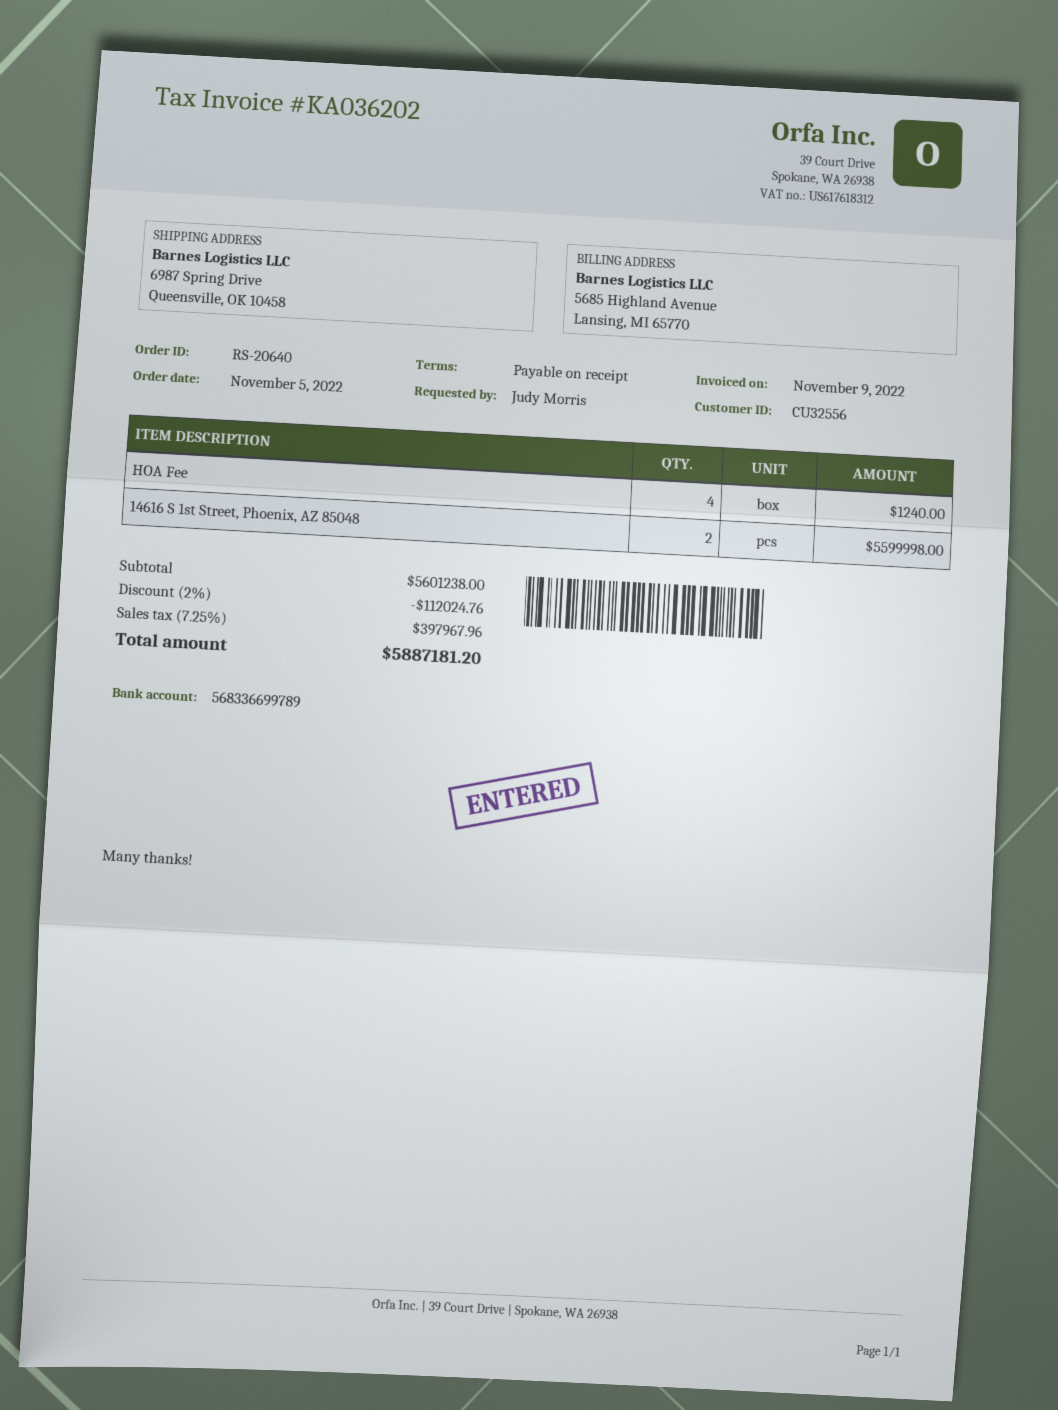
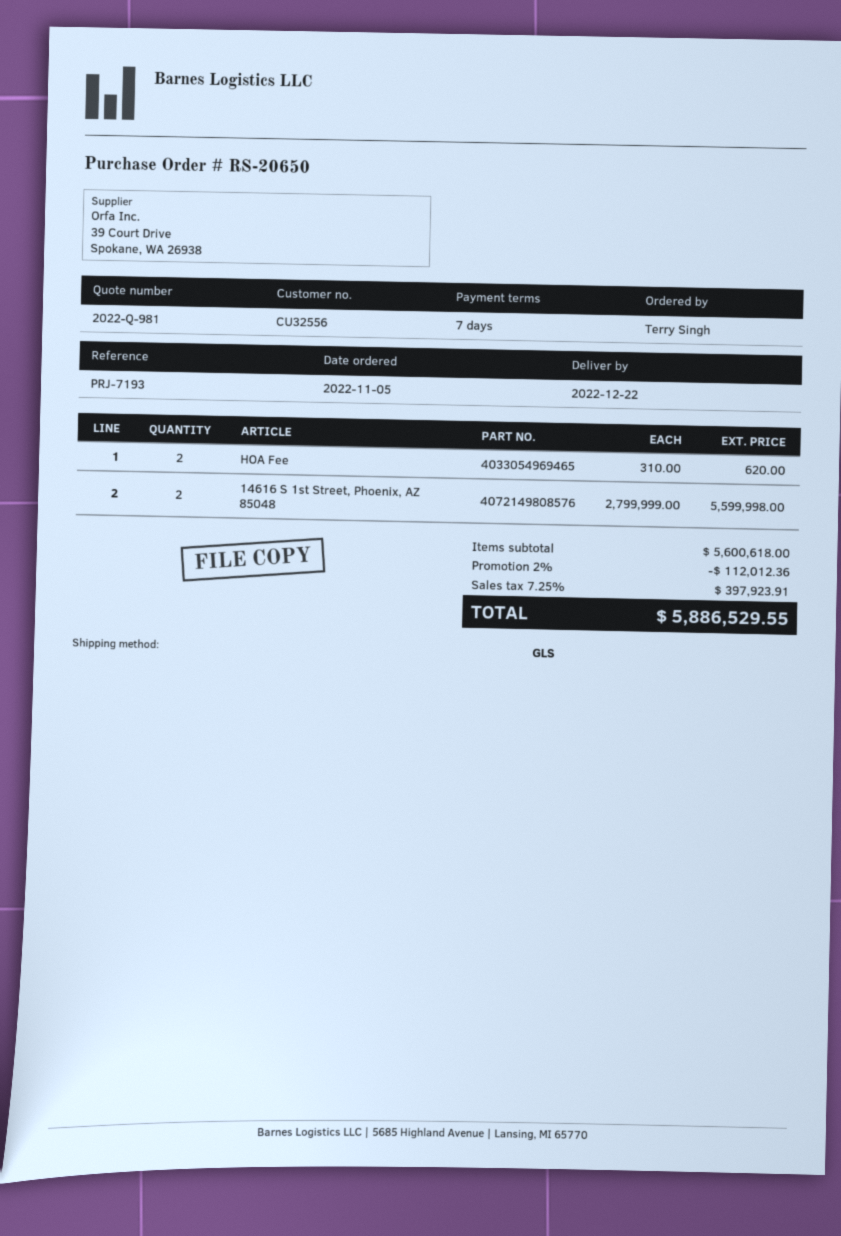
order number: RS-20640 -> RS-20650
payment terms: on receipt -> 7 days
ordered by: Judy Morris -> Terry Singh
HOA Fee: 4 for 1240.00 -> 2 for 620.00
subtotal: 5601238.00 -> 5600618.00
discount: 2% = 112024.76 -> 2% = 112012.36
tax: 7.25% = 397967.96 -> 7.25% = 397923.91
total: 5887181.20 -> 5886529.55

